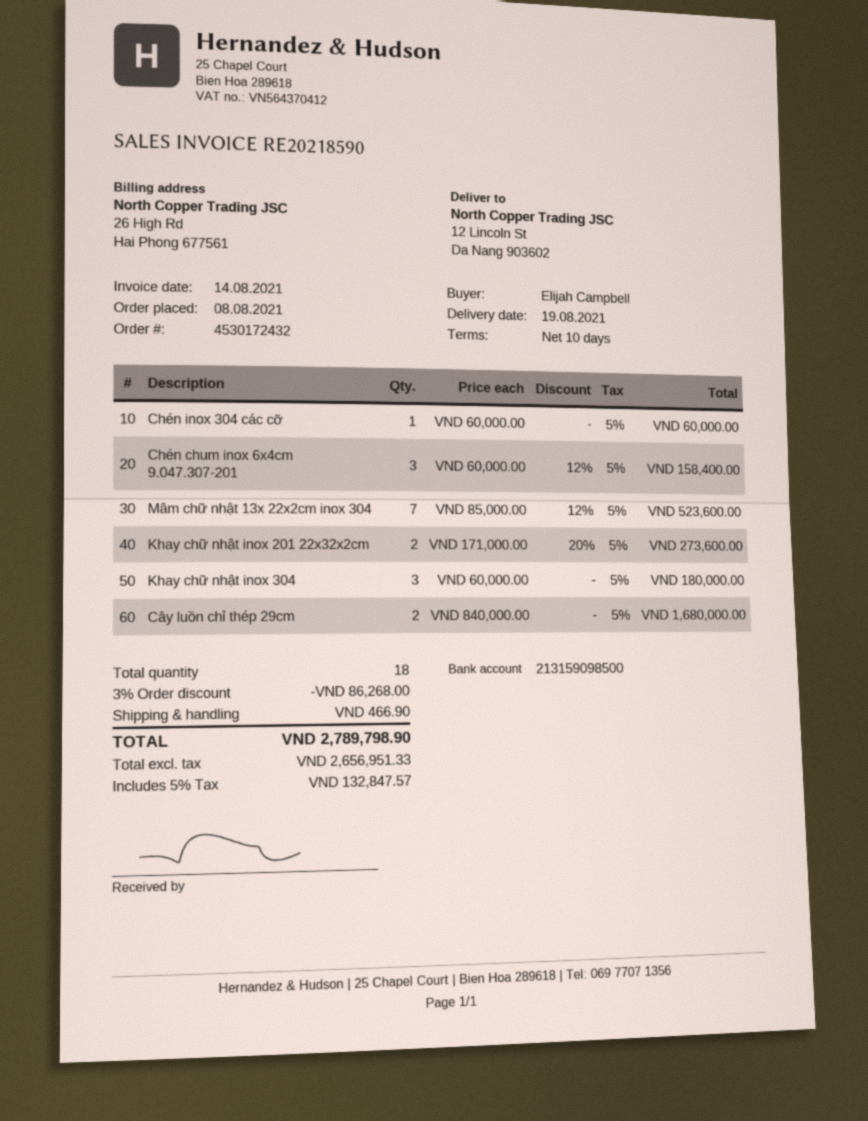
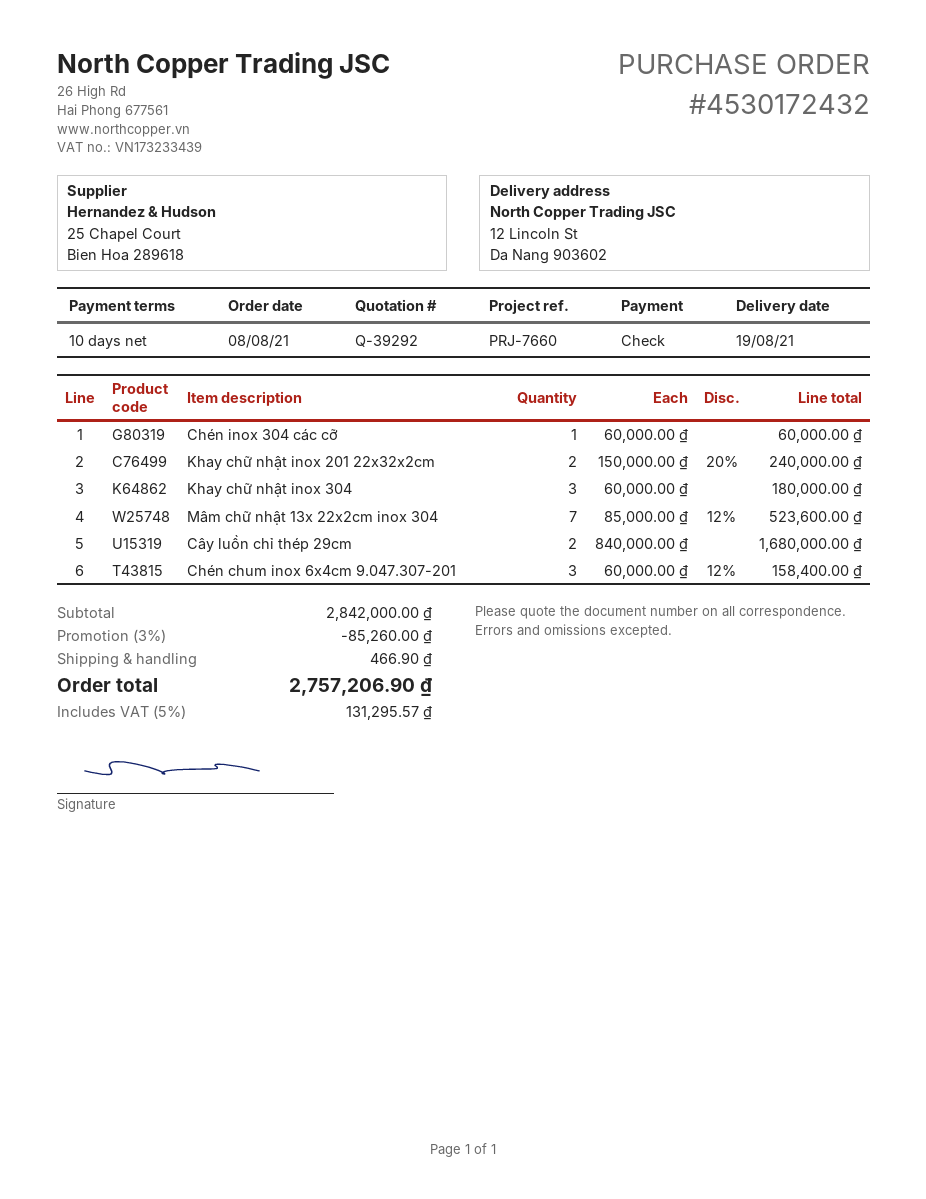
Khay chữ nhật inox 201 22x32x2cm: 2 x 171000.00 - 20% = 273600.00 -> 2 x 150000.00 - 20% = 240000.00
discount: 3% = 86268.00 -> 3% = 85260.00
tax: 5% = 132847.57 -> 5% = 131295.57
total: 2789798.90 -> 2757206.90

